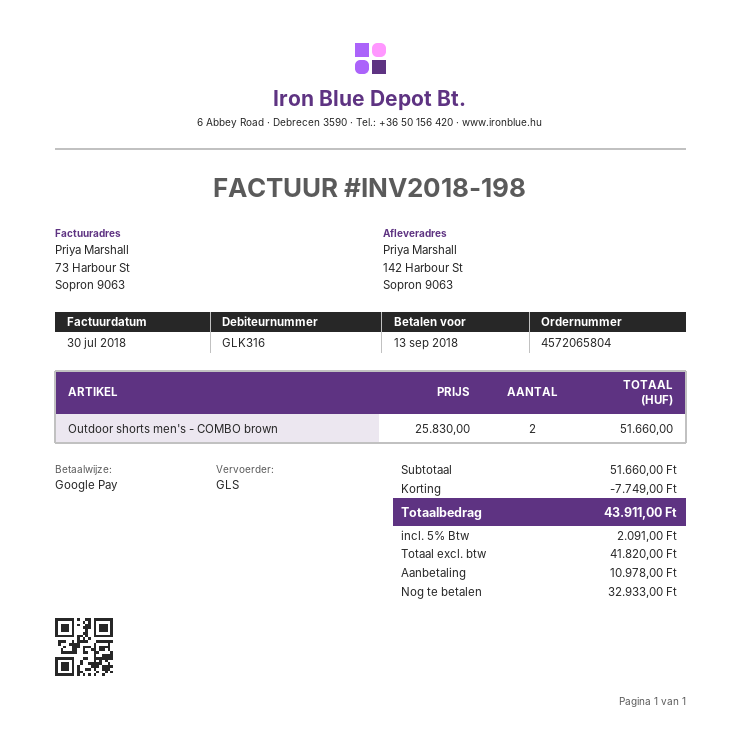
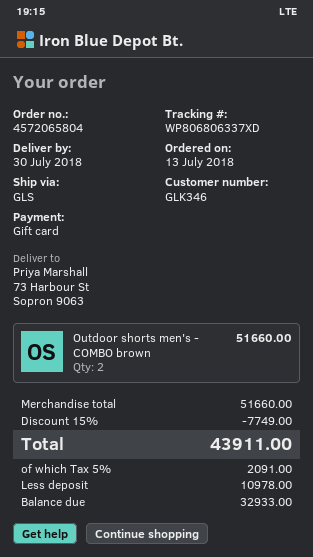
customer number: GLK316 -> GLK346
payment method: Google Pay -> gift card
ship to: 142 Harbour St, Sopron 9063 -> 73 Harbour St, Sopron 9063

